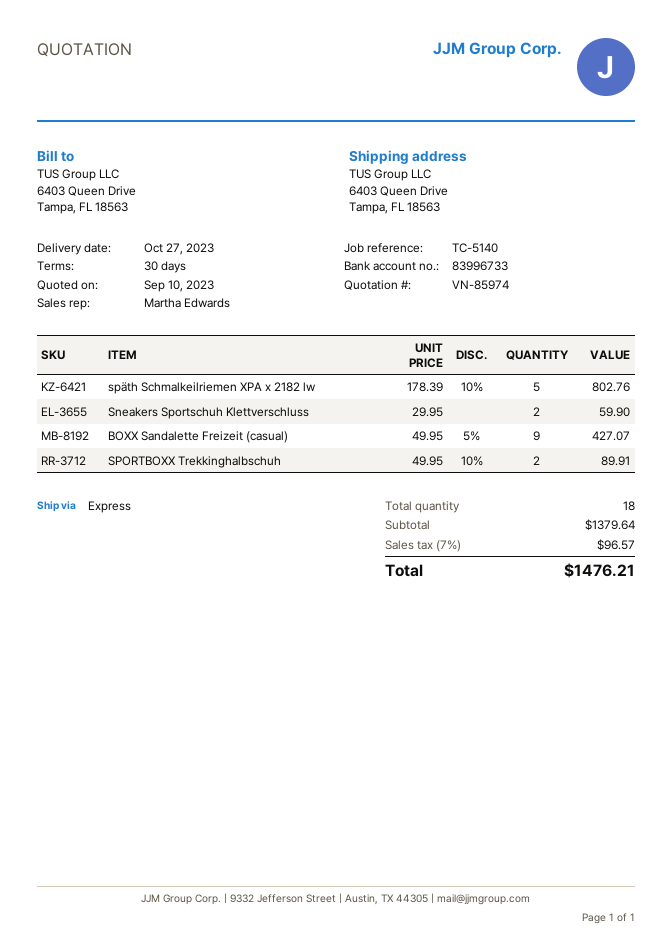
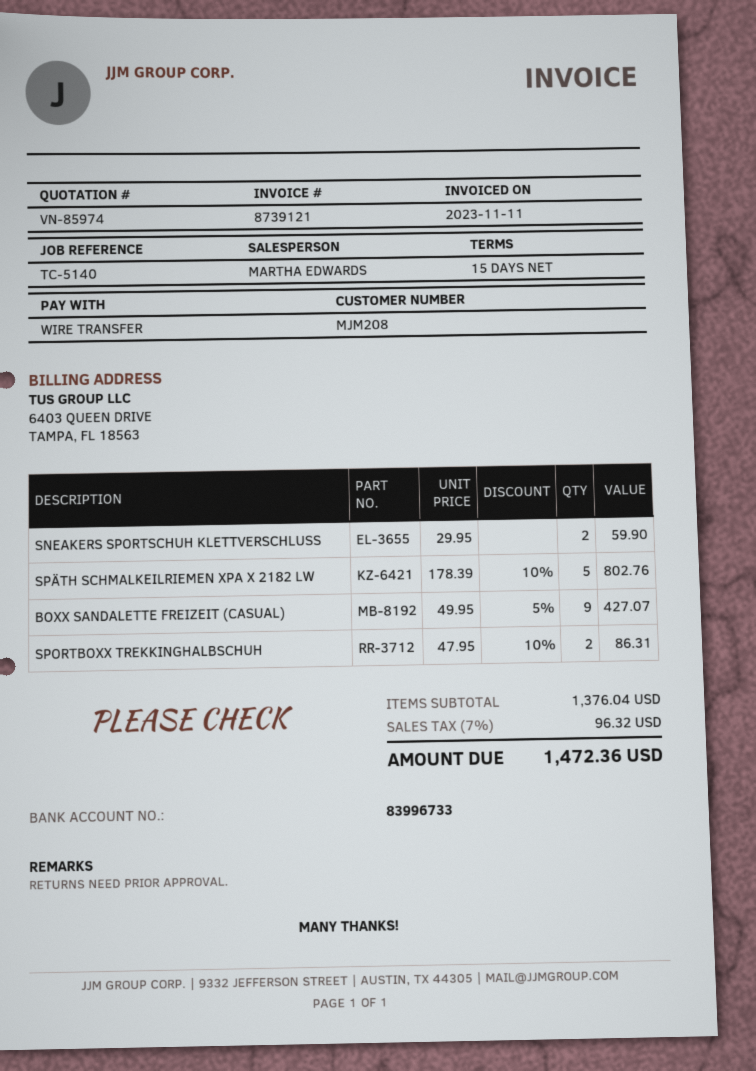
payment terms: 30 days -> 15 days
SPORTBOXX Trekkinghalbschuh: 2 x 49.95 - 10% = 89.91 -> 2 x 47.95 - 10% = 86.31
subtotal: 1379.64 -> 1376.04
tax: 7% = 96.57 -> 7% = 96.32
total: 1476.21 -> 1472.36

